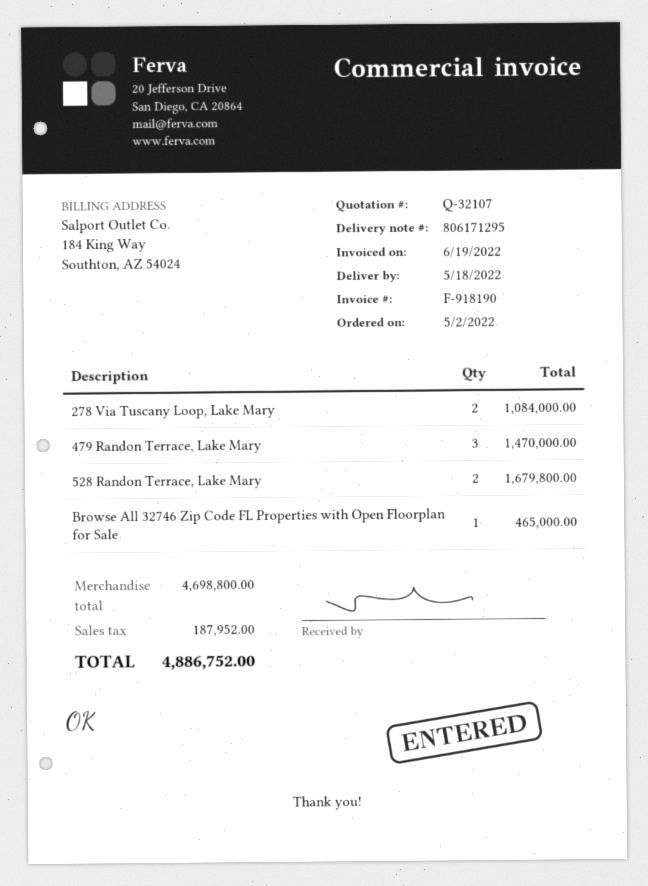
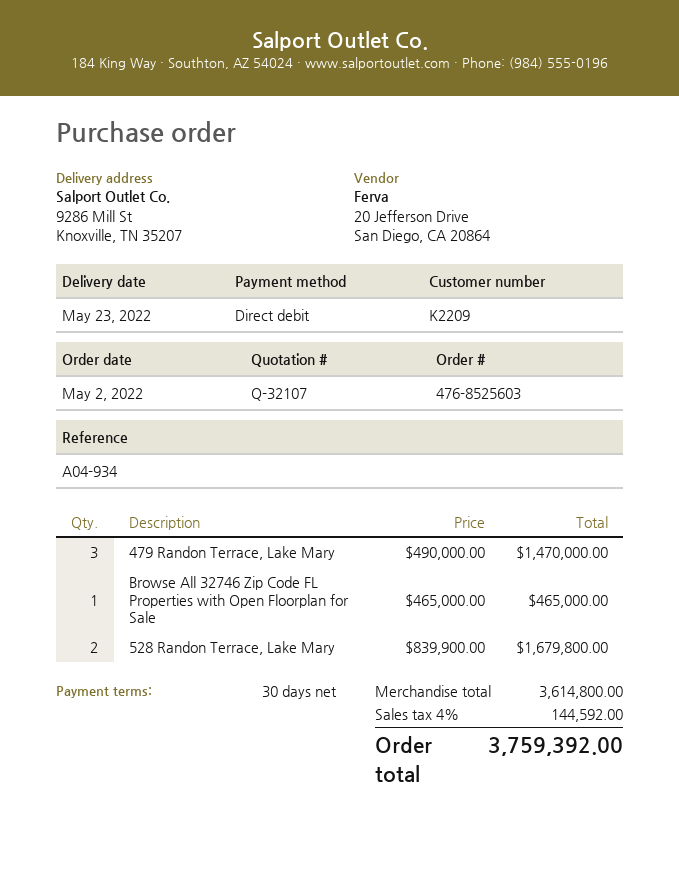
delivery date: 2022-05-18 -> 2022-05-23
278 Via Tuscany Loop, Lake Mary: 2 for 1084000.00 -> none
subtotal: 4698800.00 -> 3614800.00
tax: 187952.00 -> 144592.00
total: 4886752.00 -> 3759392.00

